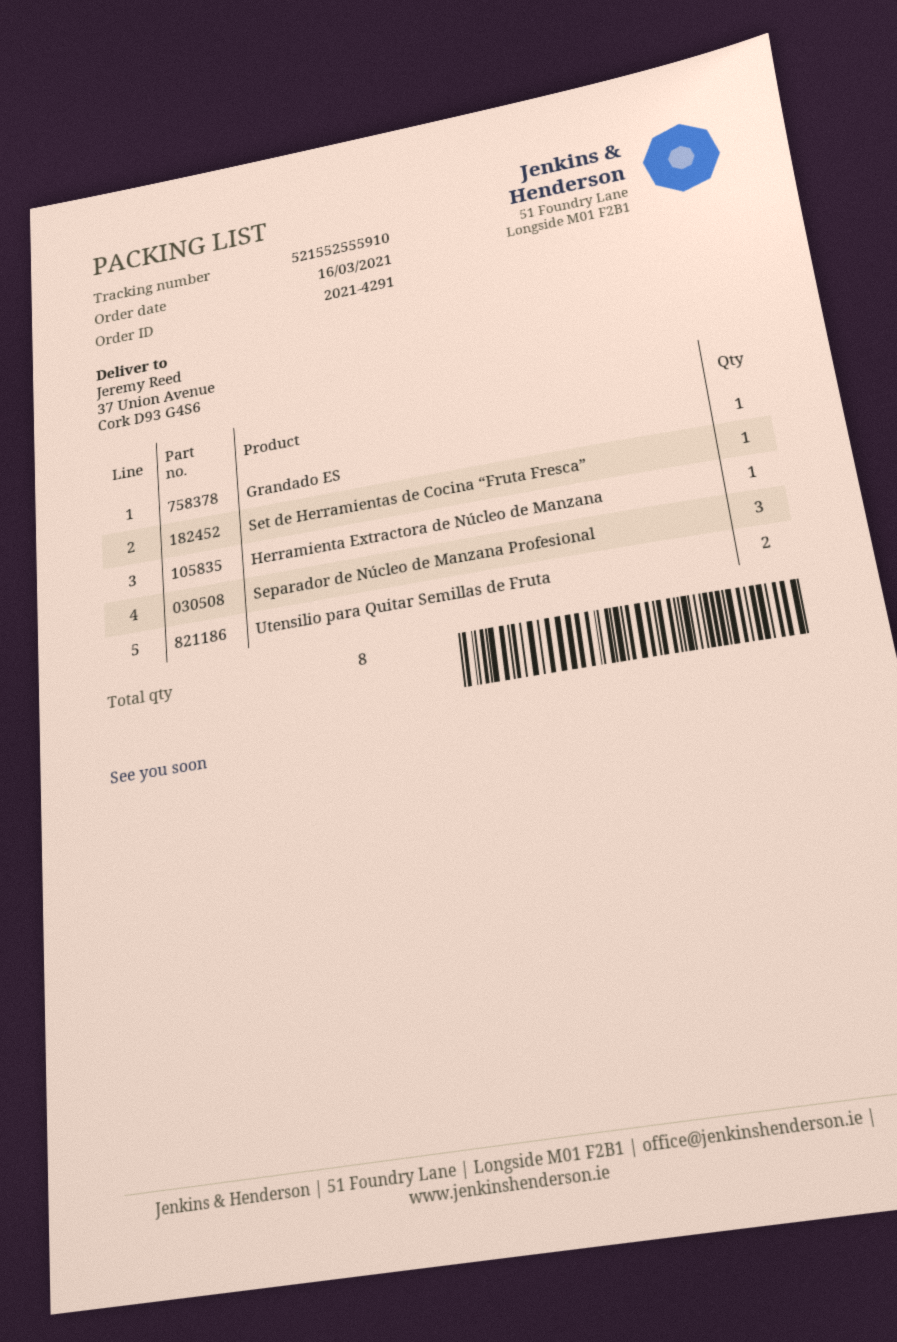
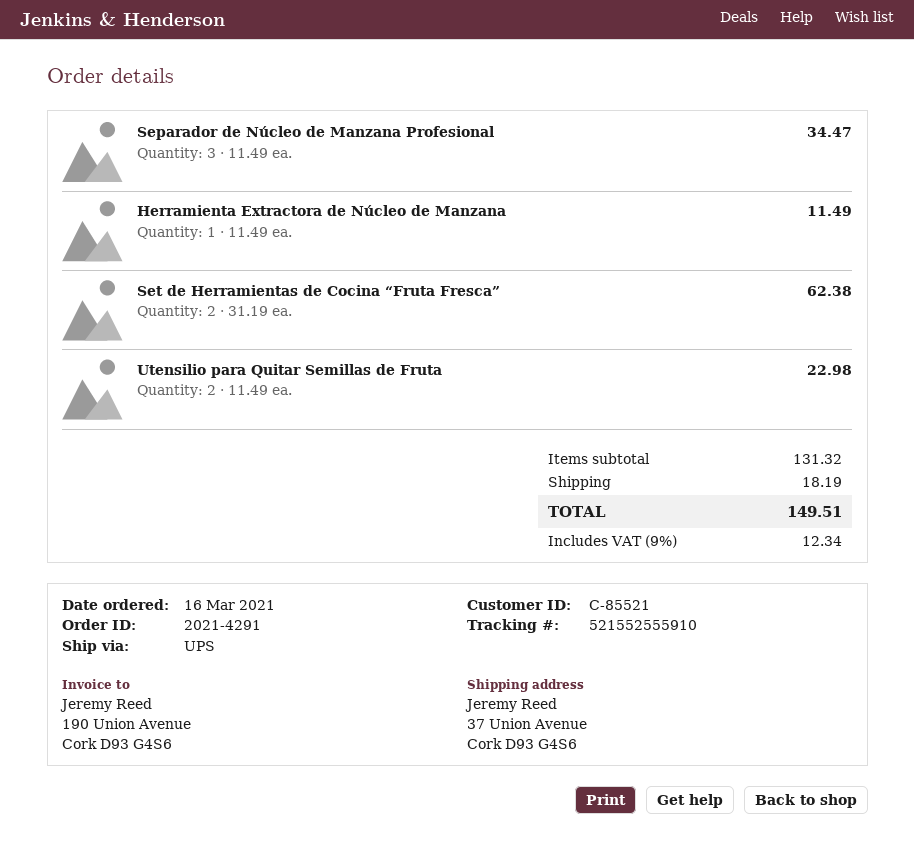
Grandado ES: 1 -> none
Set de Herramientas de Cocina “Fruta Fresca”: 1 -> 2

